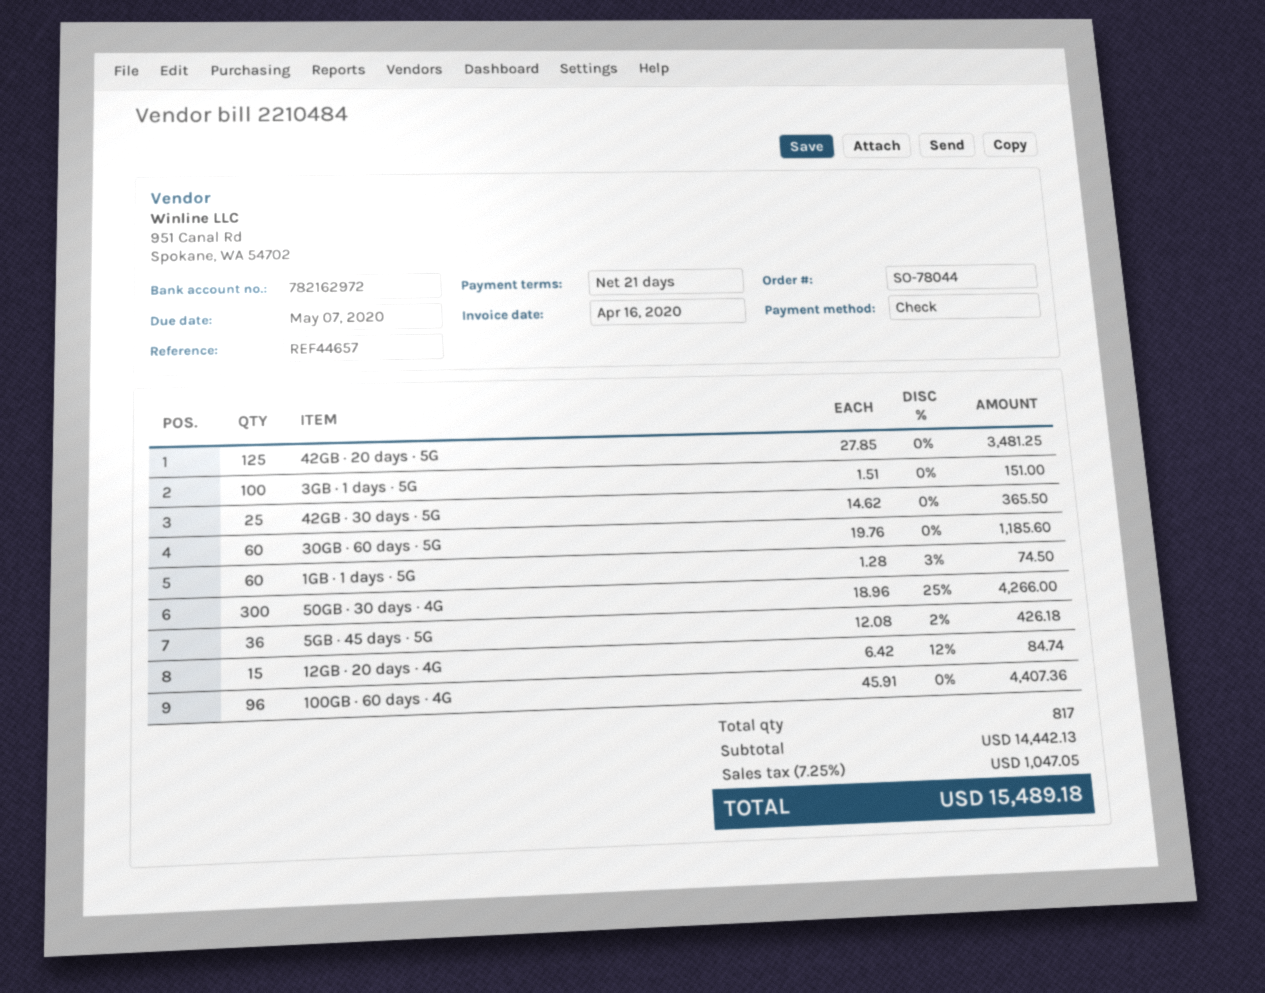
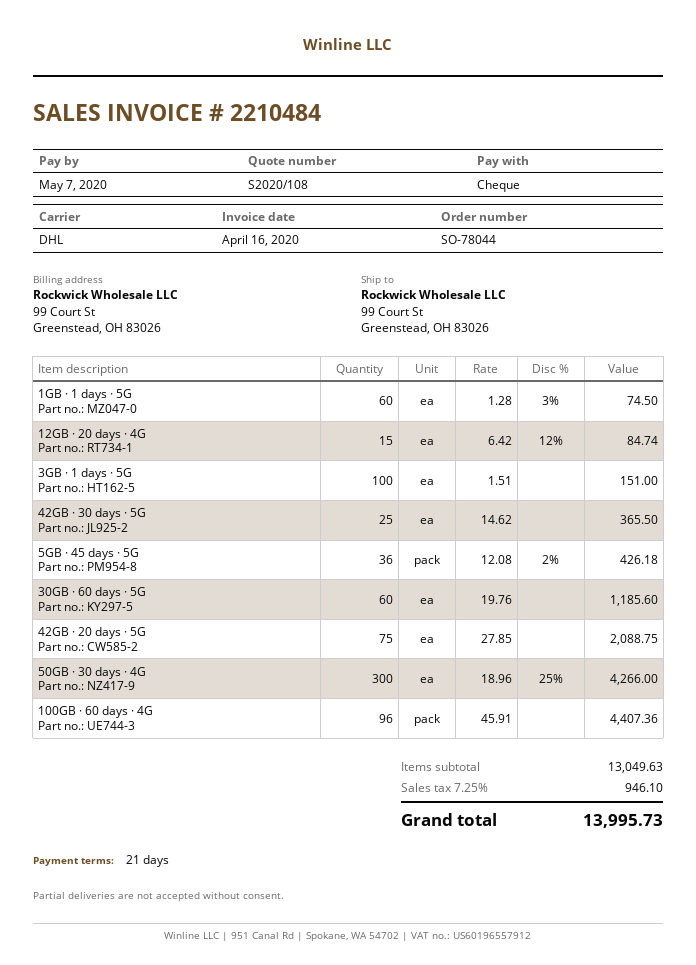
42GB · 20 days · 5G: 125 x 27.85 = 3481.25 -> 75 x 27.85 = 2088.75
subtotal: 14442.13 -> 13049.63
tax: 7.25% = 1047.05 -> 7.25% = 946.10
total: 15489.18 -> 13995.73

